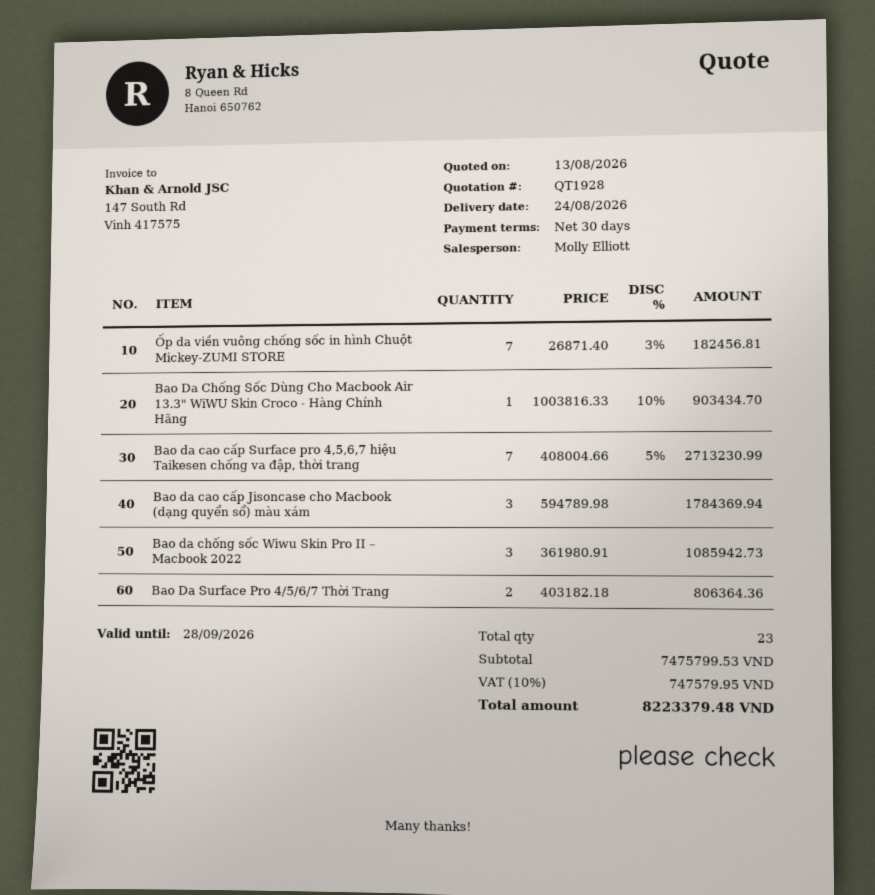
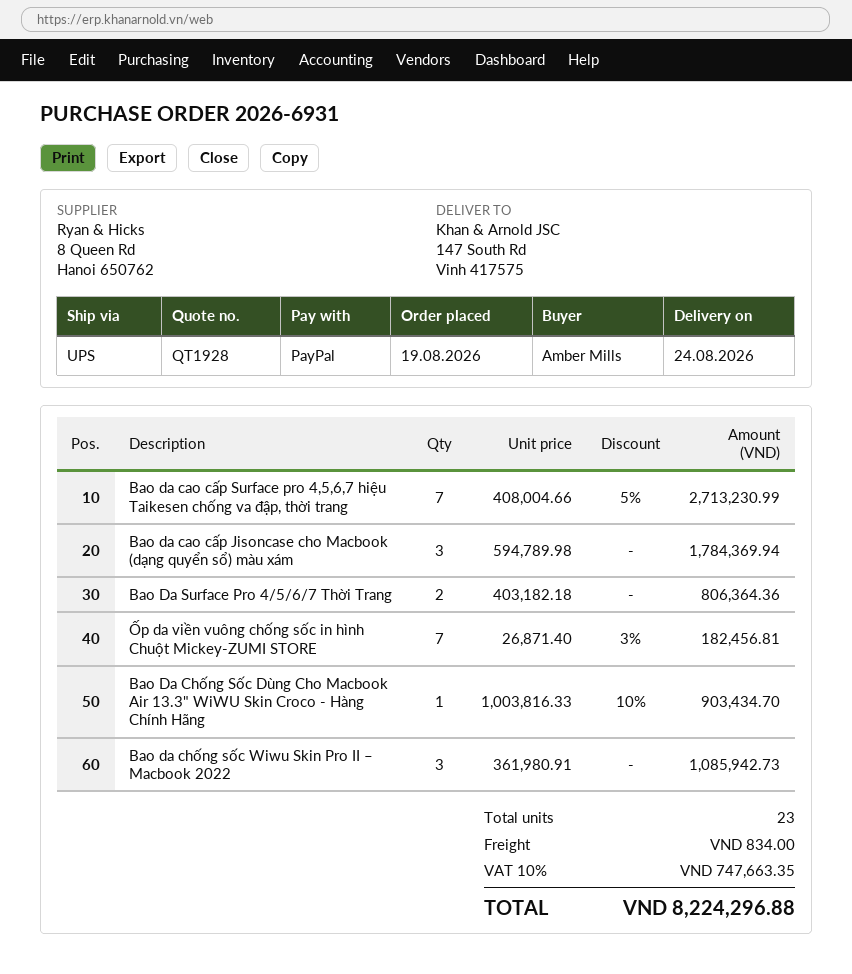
shipping: none -> 834.00
tax: 10% = 747579.95 -> 10% = 747663.35
total: 8223379.48 -> 8224296.88

